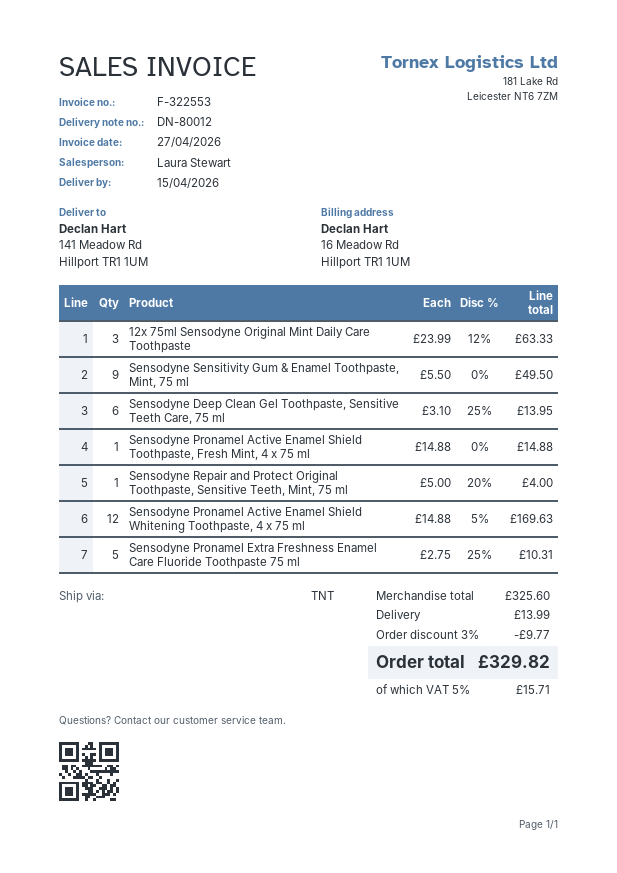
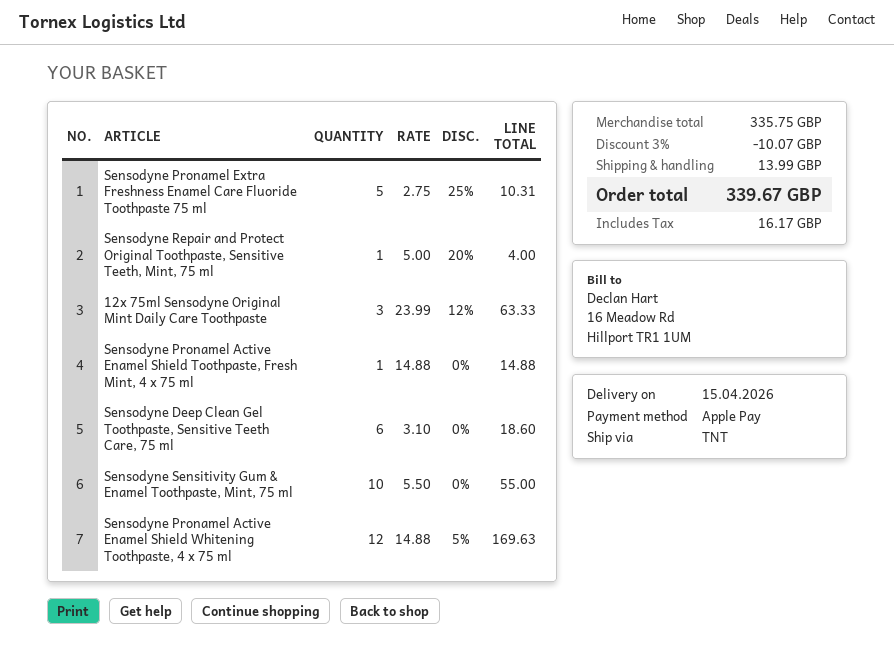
Sensodyne Sensitivity Gum & Enamel Toothpaste, Mint, 75 ml: 9 x 5.50 = 49.50 -> 10 x 5.50 = 55.00
Sensodyne Deep Clean Gel Toothpaste, Sensitive Teeth Care, 75 ml: 6 x 3.10 - 25% = 13.95 -> 6 x 3.10 = 18.60
subtotal: 325.60 -> 335.75
discount: 3% = 9.77 -> 3% = 10.07
tax: 15.71 -> 16.17
total: 329.82 -> 339.67

